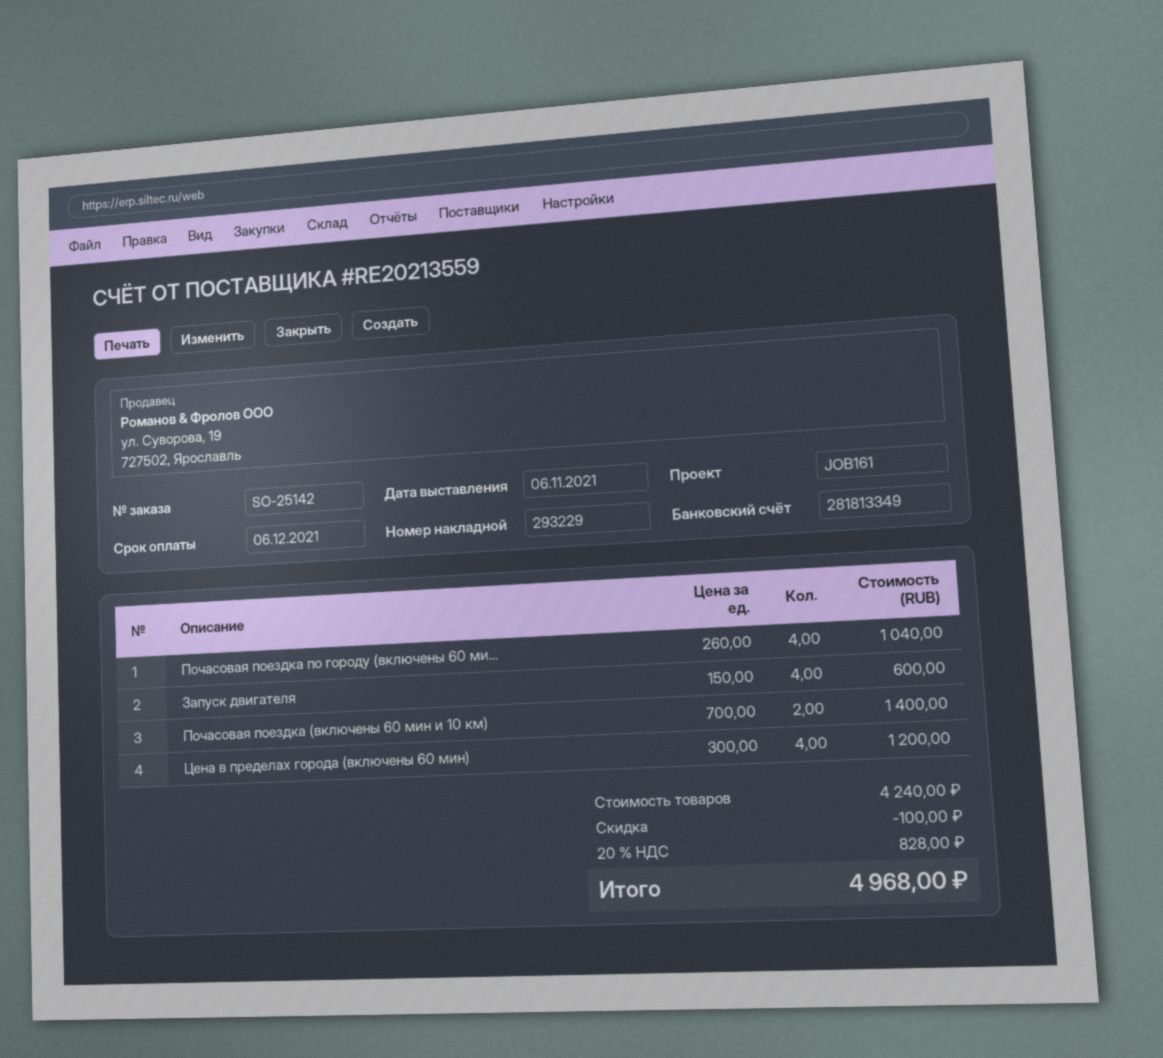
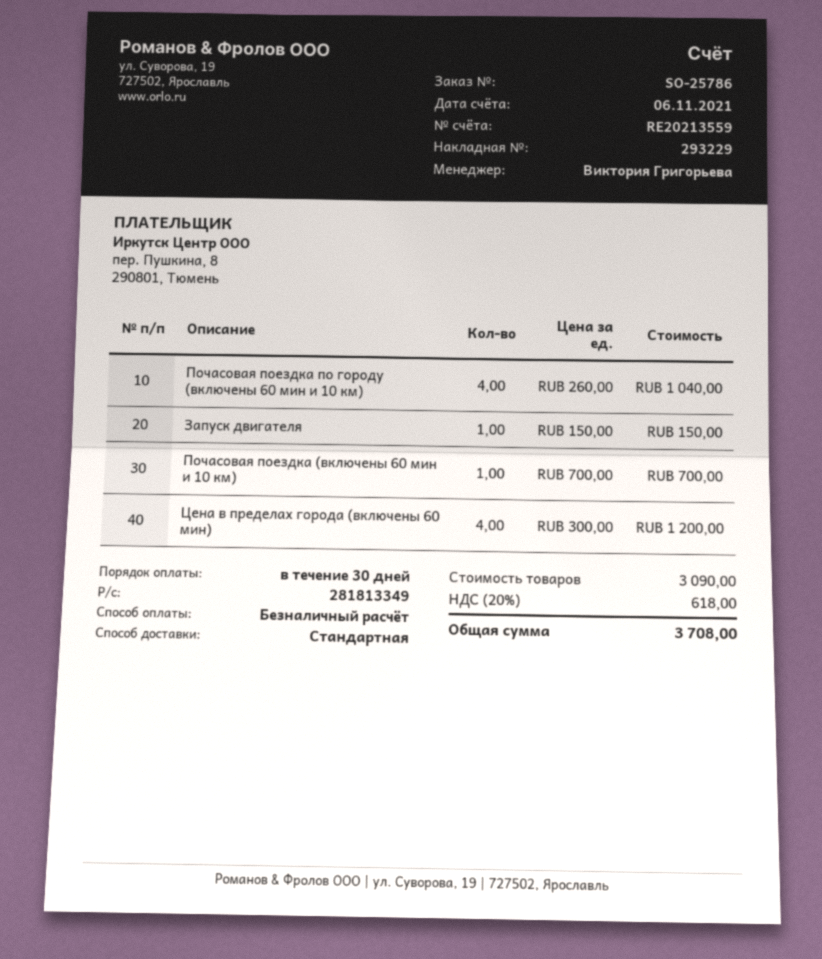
order number: SO-25142 -> SO-25786
Запуск двигателя: 4 x 150.00 = 600.00 -> 1 x 150.00 = 150.00
Почасовая поездка (включены 60 мин и 10 км): 2 x 700.00 = 1400.00 -> 1 x 700.00 = 700.00
subtotal: 4240.00 -> 3090.00
discount: 100.00 -> none
tax: 20% = 828.00 -> 20% = 618.00
total: 4968.00 -> 3708.00

